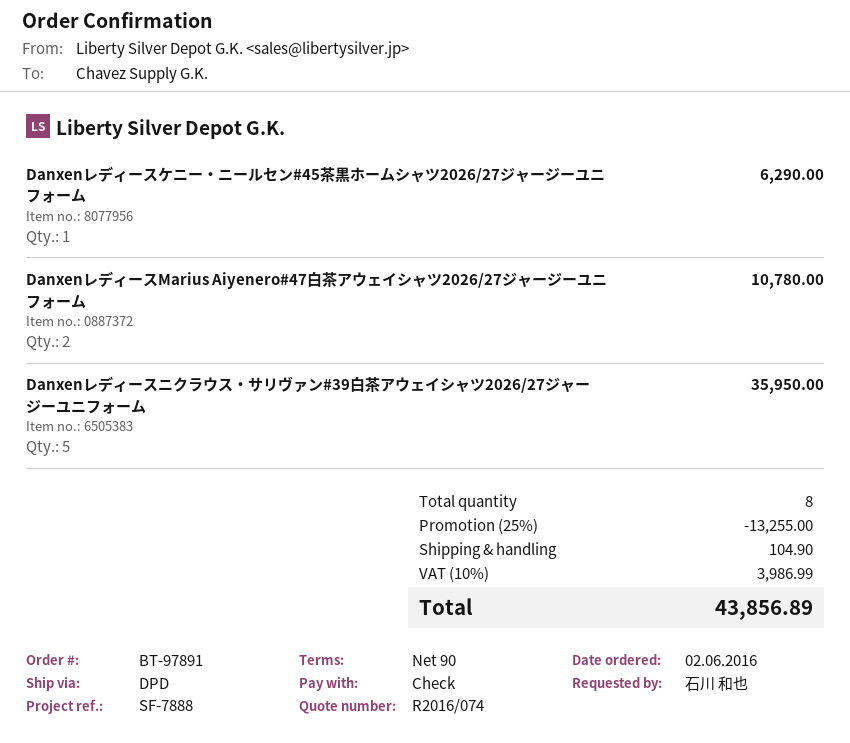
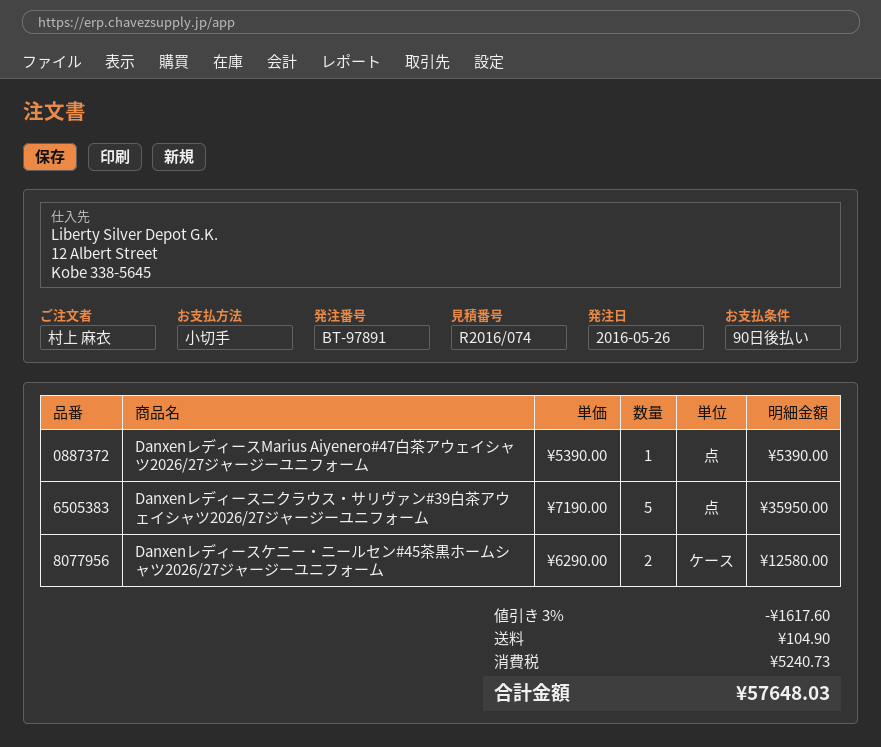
order date: 2016-06-02 -> 2016-05-26
ordered by: 石川 和也 -> 村上 麻衣
Danxenレディースケニー・ニールセン#45茶黒ホームシャツ2026/27ジャージーユニフォーム: 1 for 6290.00 -> 2 for 12580.00
DanxenレディースMarius Aiyenero#47白茶アウェイシャツ2026/27ジャージーユニフォーム: 2 for 10780.00 -> 1 for 5390.00
discount: 25% = 13255.00 -> 3% = 1617.60
tax: 3986.99 -> 5240.73
total: 43856.89 -> 57648.03

